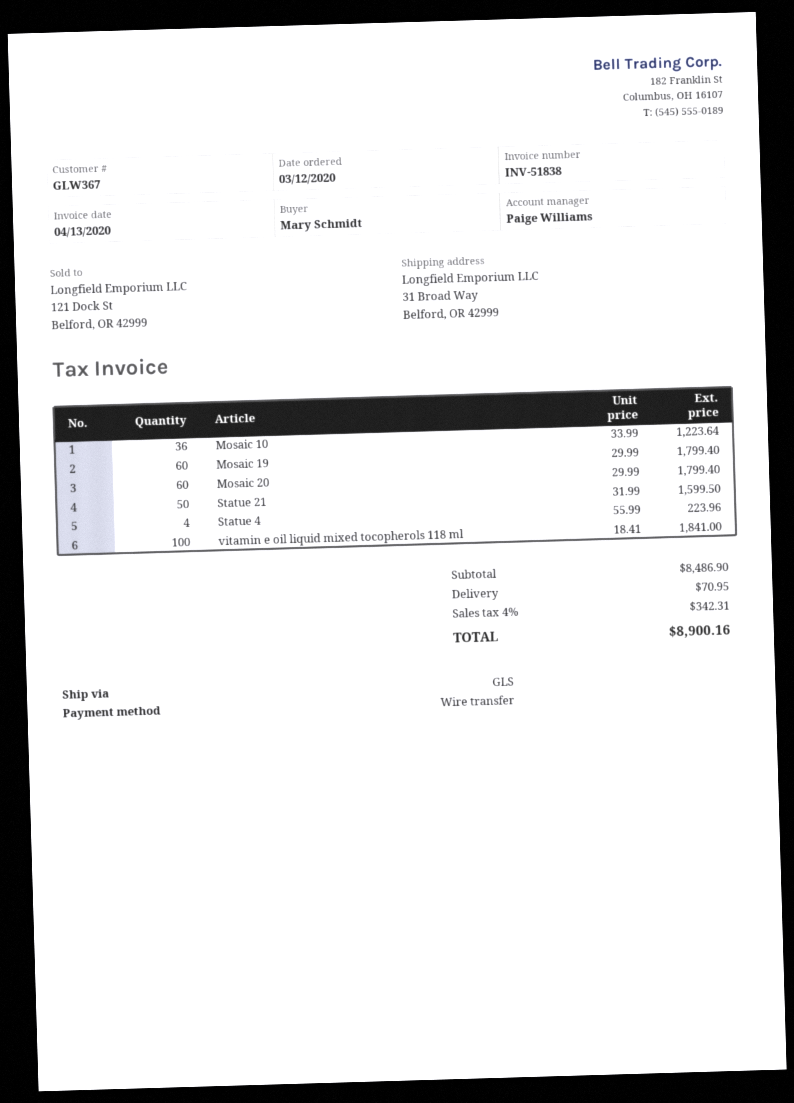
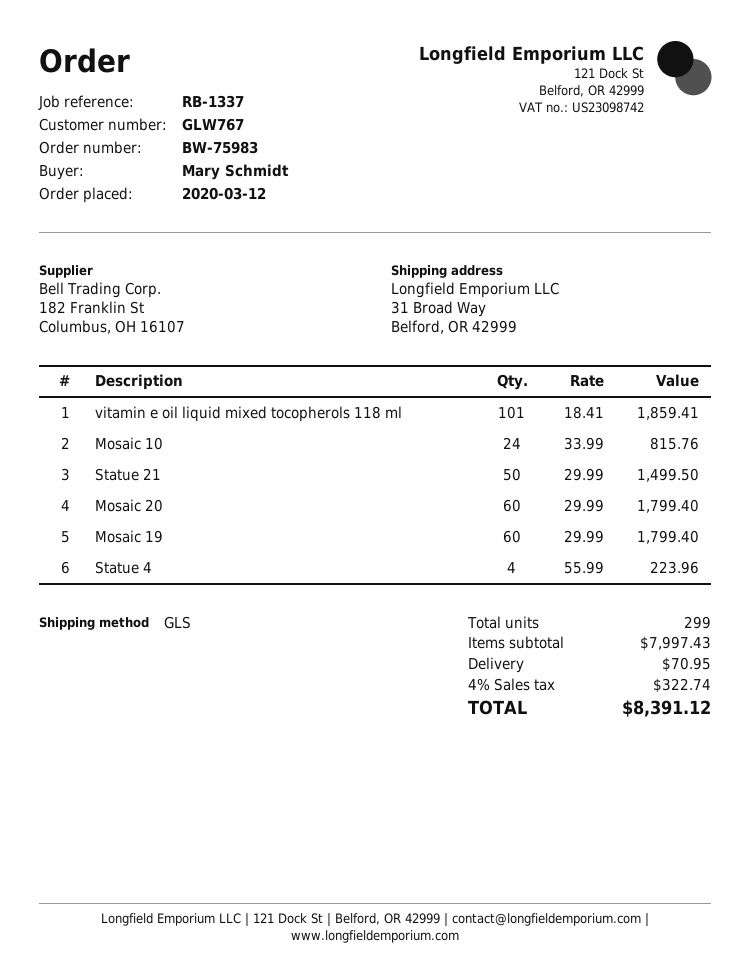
customer number: GLW367 -> GLW767
Mosaic 10: 36 x 33.99 = 1223.64 -> 24 x 33.99 = 815.76
Statue 21: 50 x 31.99 = 1599.50 -> 50 x 29.99 = 1499.50
vitamin e oil liquid mixed tocopherols 118 ml: 100 x 18.41 = 1841.00 -> 101 x 18.41 = 1859.41
subtotal: 8486.90 -> 7997.43
tax: 4% = 342.31 -> 4% = 322.74
total: 8900.16 -> 8391.12

